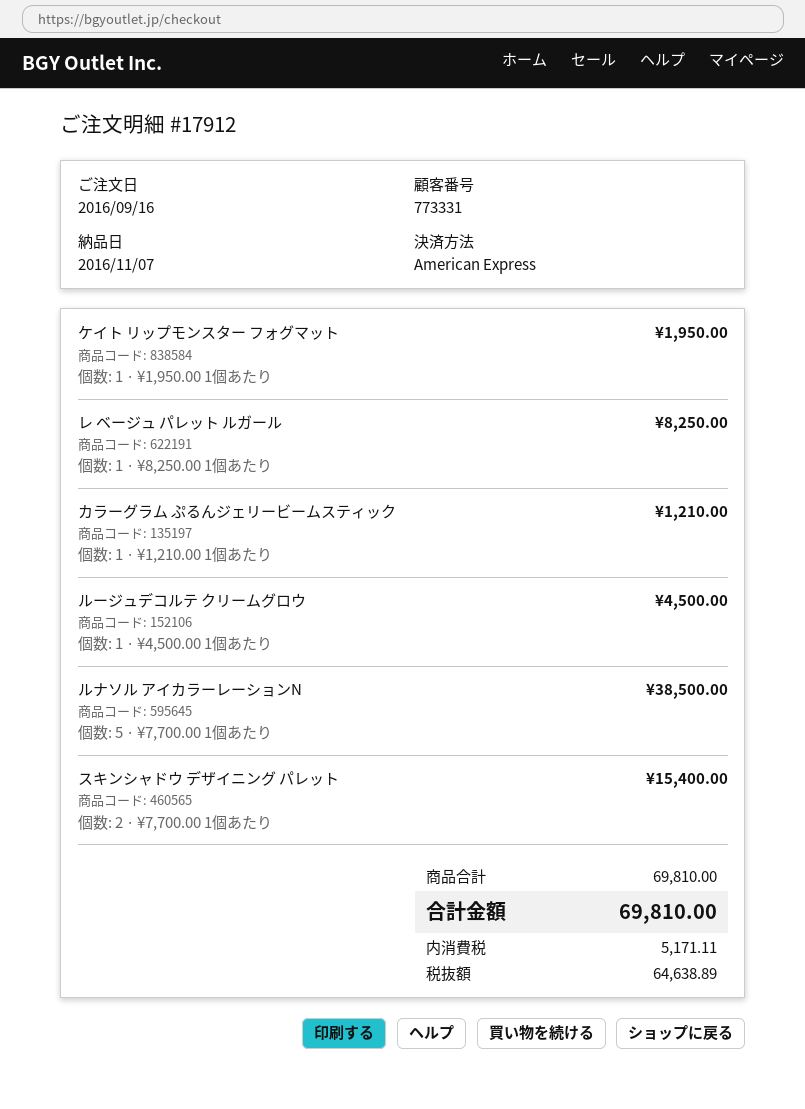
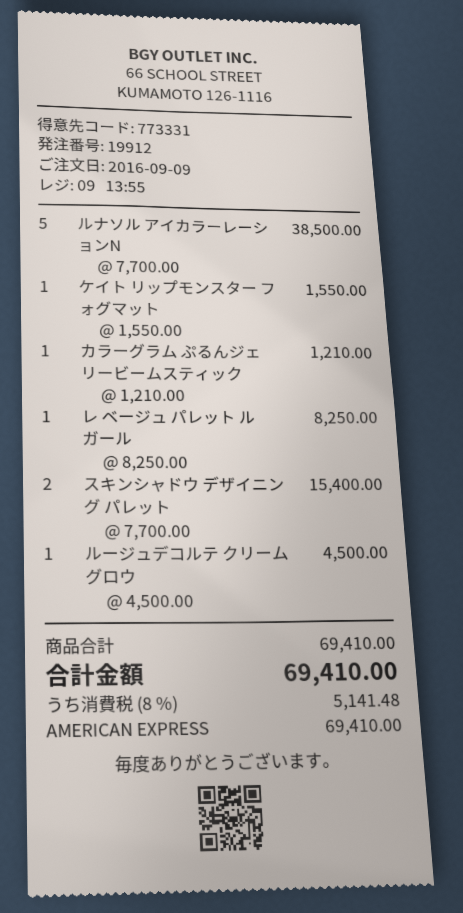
order number: 17912 -> 19912
order date: 2016-09-16 -> 2016-09-09
ケイト リップモンスター フォグマット: 1 x 1950.00 = 1950.00 -> 1 x 1550.00 = 1550.00
subtotal: 69810.00 -> 69410.00
tax: 5171.11 -> 5141.48
total: 69810.00 -> 69410.00

